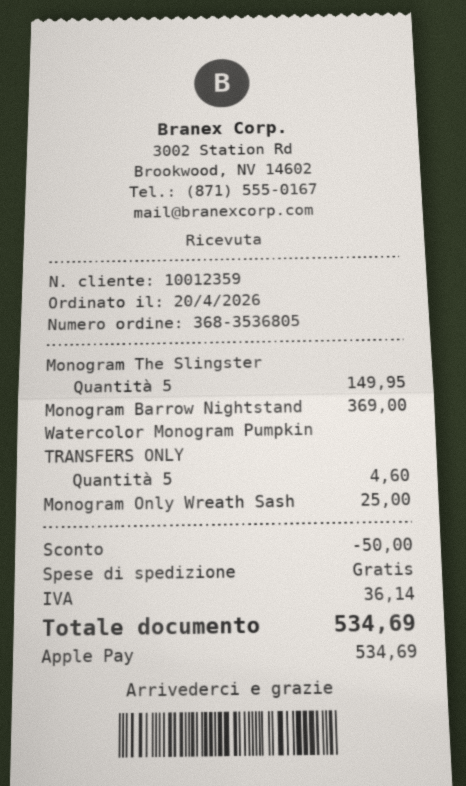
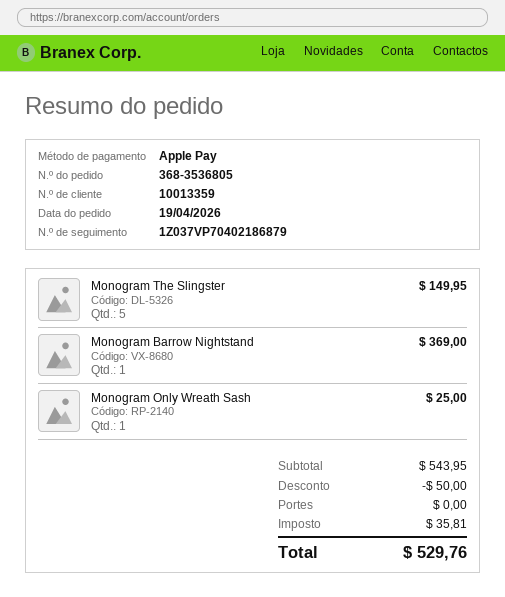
order date: 2026-04-20 -> 2026-04-19
customer number: 10012359 -> 10013359
Watercolor Monogram Pumpkin TRANSFERS ONLY: 5 for 4.60 -> none
tax: 36.14 -> 35.81
total: 534.69 -> 529.76

